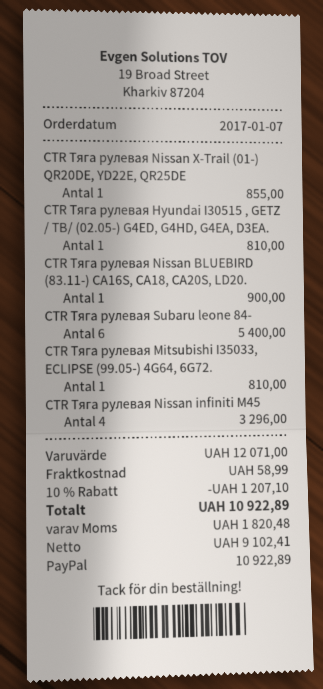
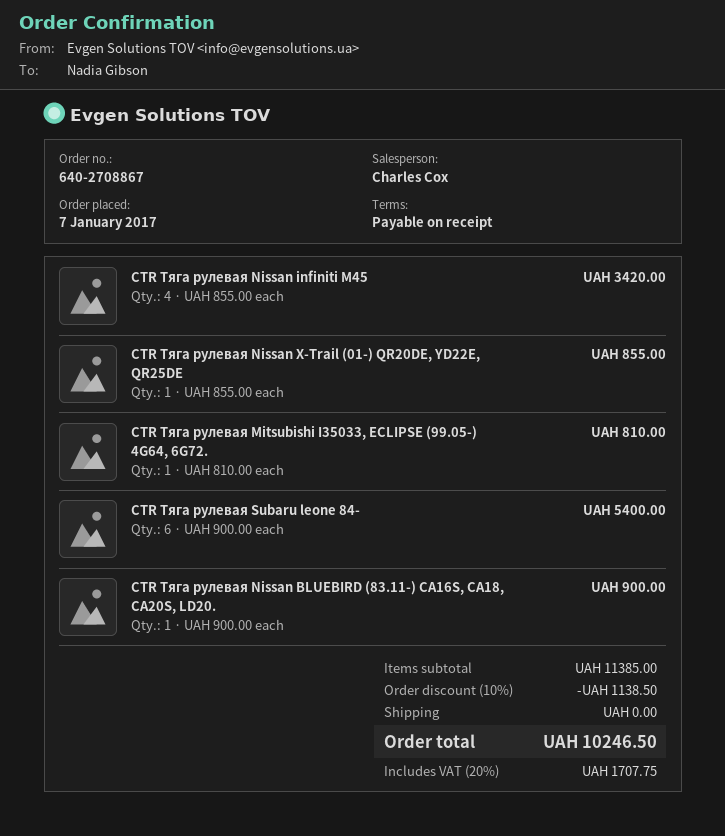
CTR Тяга рулевая Hyundai I30515 , GETZ / TB/ (02.05-) G4ED, G4HD, G4EA, D3EA.: 1 for 810.00 -> none
CTR Тяга рулевая Nissan infiniti M45: 4 for 3296.00 -> 4 for 3420.00
subtotal: 12071.00 -> 11385.00
discount: 10% = 1207.10 -> 10% = 1138.50
shipping: 58.99 -> 0.00
tax: 1820.48 -> 1707.75
total: 10922.89 -> 10246.50

